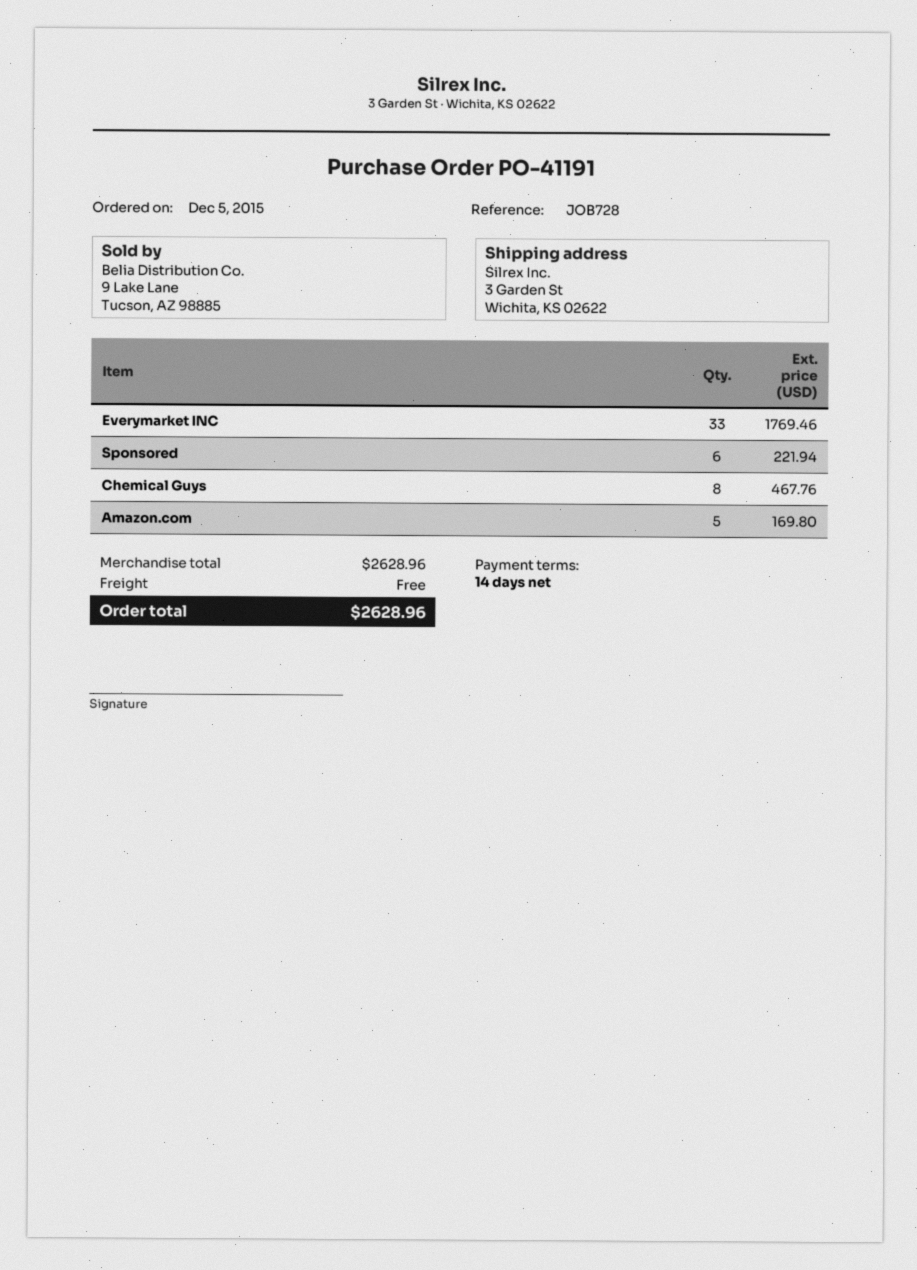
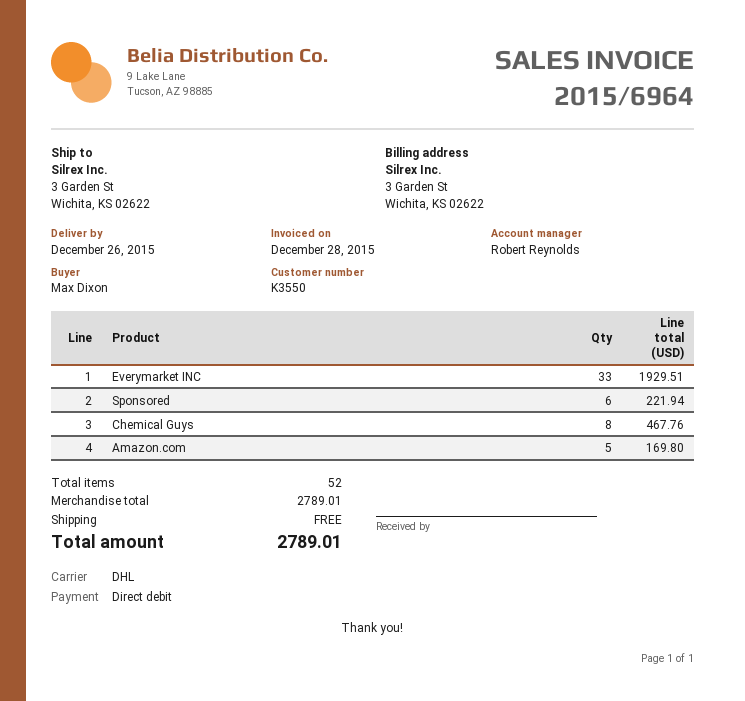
Everymarket INC: 33 for 1769.46 -> 33 for 1929.51
subtotal: 2628.96 -> 2789.01
total: 2628.96 -> 2789.01

